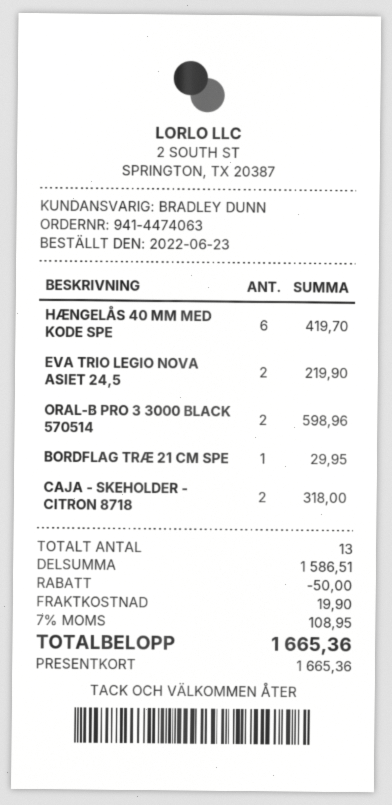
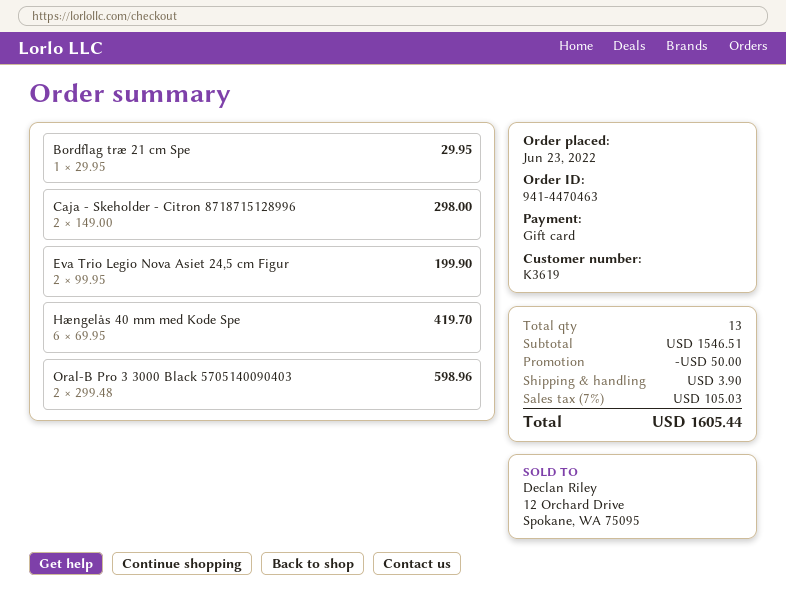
order number: 941-4474063 -> 941-4470463
EVA TRIO LEGIO NOVA ASIET 24,5: 2 for 219.90 -> 2 for 199.90
CAJA - SKEHOLDER - CITRON 8718: 2 for 318.00 -> 2 for 298.00
subtotal: 1586.51 -> 1546.51
shipping: 19.90 -> 3.90
tax: 7% = 108.95 -> 7% = 105.03
total: 1665.36 -> 1605.44

